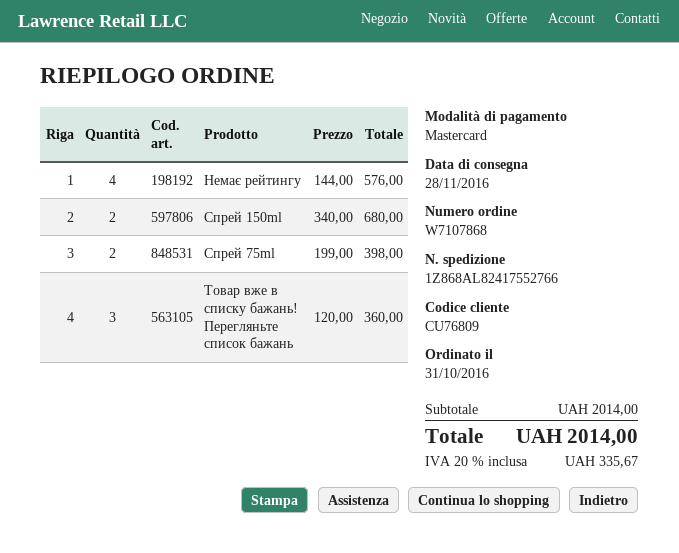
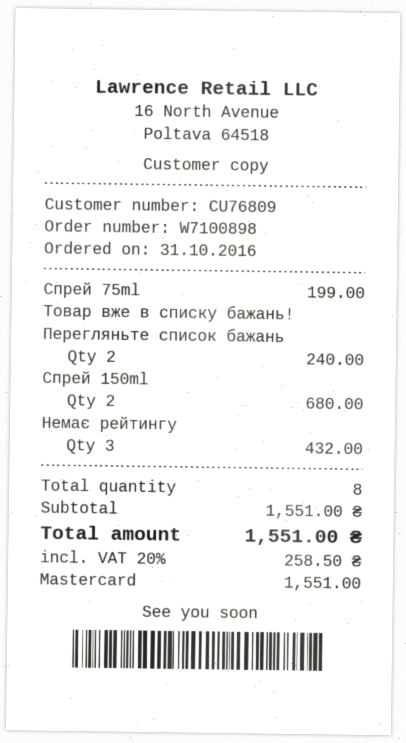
order number: W7107868 -> W7100898
Немає рейтингу: 4 for 576.00 -> 3 for 432.00
Спрей 75ml: 2 for 398.00 -> 1 for 199.00
Товар вже в списку бажань! Перегляньте список бажань: 3 for 360.00 -> 2 for 240.00
subtotal: 2014.00 -> 1551.00
tax: 20% = 335.67 -> 20% = 258.50
total: 2014.00 -> 1551.00

